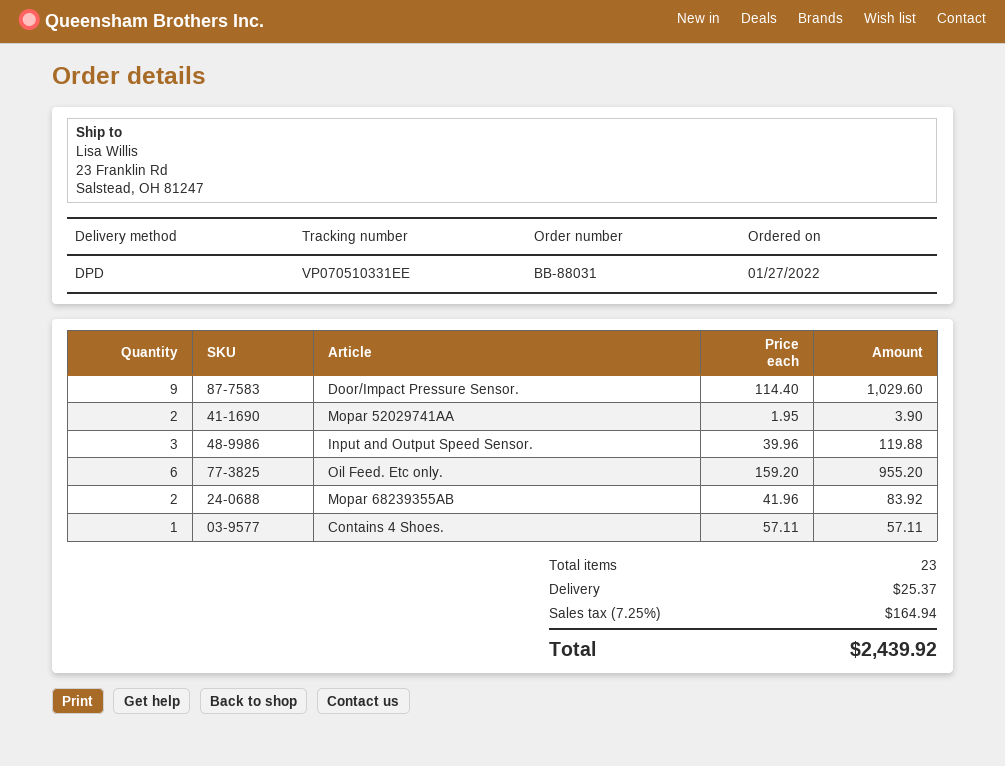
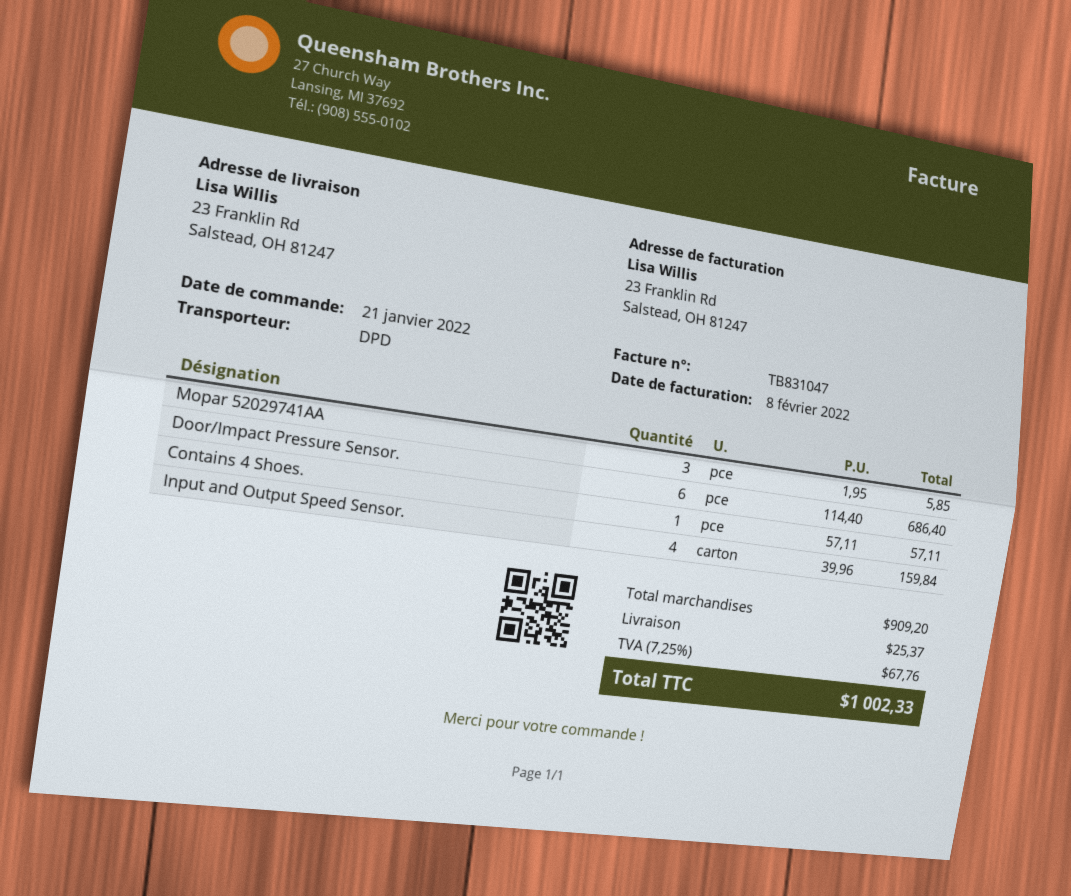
order date: 2022-01-27 -> 2022-01-21
Door/Impact Pressure Sensor.: 9 x 114.40 = 1029.60 -> 6 x 114.40 = 686.40
Mopar 52029741AA: 2 x 1.95 = 3.90 -> 3 x 1.95 = 5.85
Input and Output Speed Sensor.: 3 x 39.96 = 119.88 -> 4 x 39.96 = 159.84
Oil Feed. Etc only.: 6 x 159.20 = 955.20 -> none
Mopar 68239355AB: 2 x 41.96 = 83.92 -> none
tax: 7.25% = 164.94 -> 7.25% = 67.76
total: 2439.92 -> 1002.33

